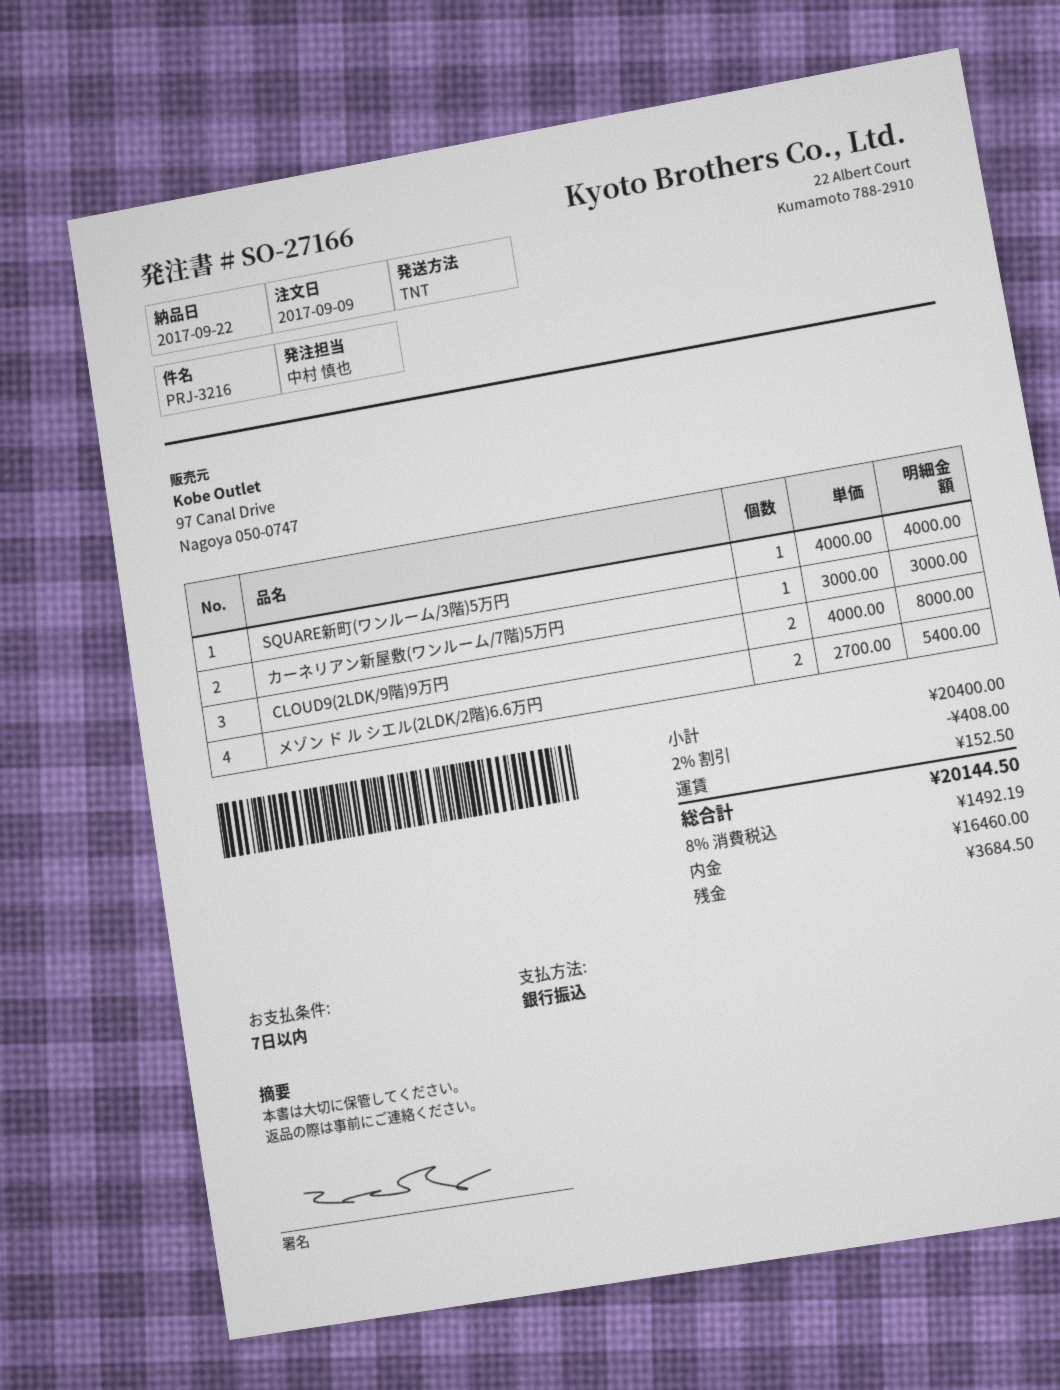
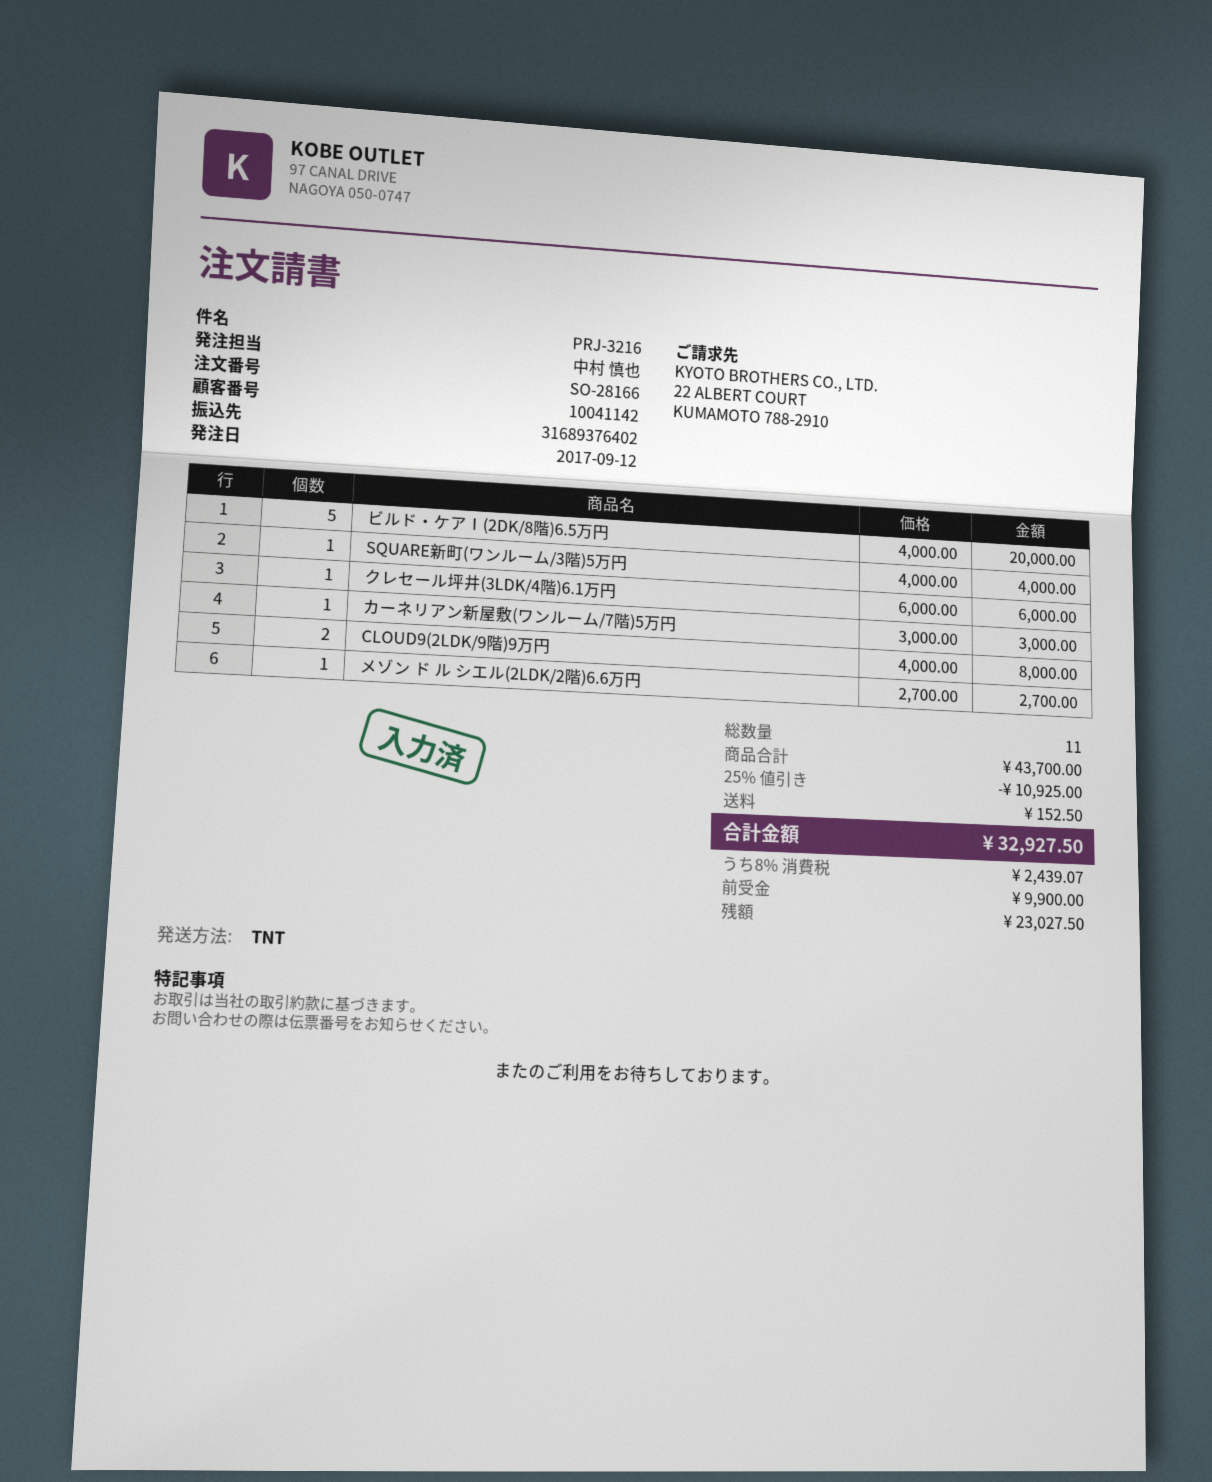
order number: SO-27166 -> SO-28166
order date: 2017-09-09 -> 2017-09-12
メゾン ド ル シエル(2LDK/2階)6.6万円: 2 x 2700.00 = 5400.00 -> 1 x 2700.00 = 2700.00
ビルド・ケアⅠ(2DK/8階)6.5万円: none -> 5 x 4000.00 = 20000.00
クレセール坪井(3LDK/4階)6.1万円: none -> 1 x 6000.00 = 6000.00
subtotal: 20400.00 -> 43700.00
discount: 2% = 408.00 -> 25% = 10925.00
tax: 8% = 1492.19 -> 8% = 2439.07
total: 20144.50 -> 32927.50
deposit: 16460.00 -> 9900.00
balance: 3684.50 -> 23027.50

